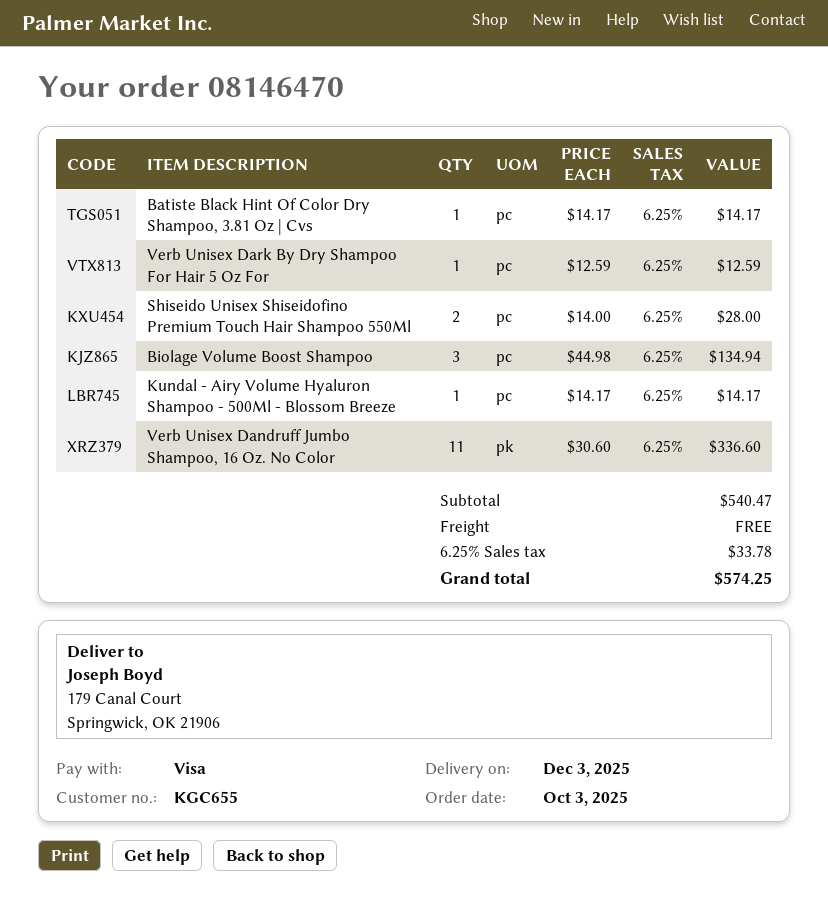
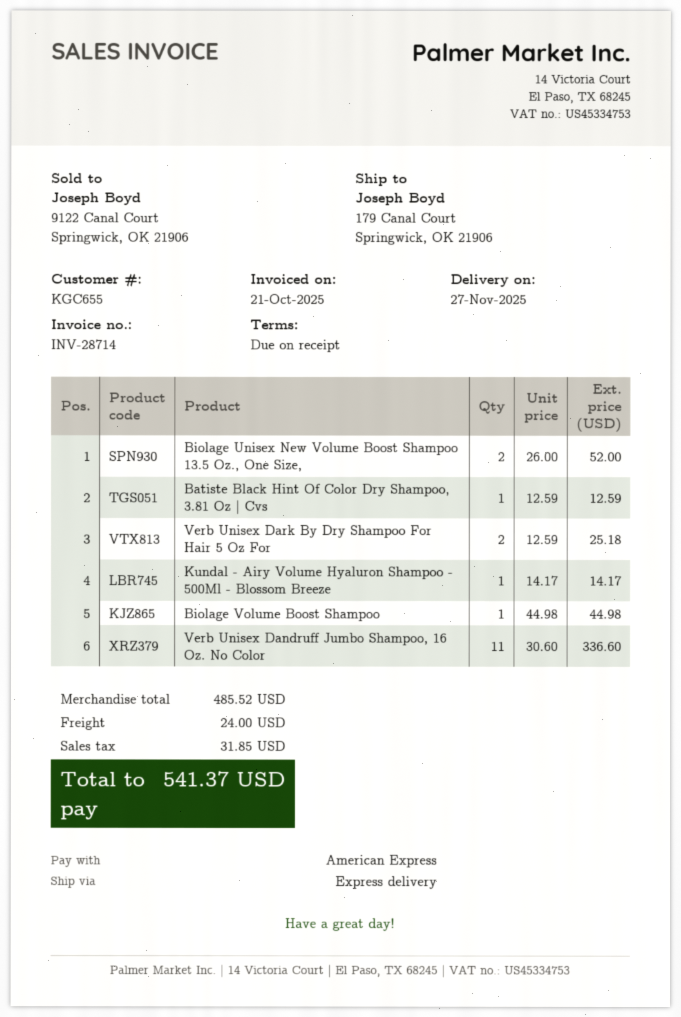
delivery date: 2025-12-03 -> 2025-11-27
payment method: Visa -> American Express
Batiste Black Hint Of Color Dry Shampoo, 3.81 Oz | Cvs: 1 x 14.17 = 14.17 -> 1 x 12.59 = 12.59
Verb Unisex Dark By Dry Shampoo For Hair 5 Oz For: 1 x 12.59 = 12.59 -> 2 x 12.59 = 25.18
Shiseido Unisex Shiseidofino Premium Touch Hair Shampoo 550Ml: 2 x 14.00 = 28.00 -> none
Biolage Volume Boost Shampoo: 3 x 44.98 = 134.94 -> 1 x 44.98 = 44.98
Biolage Unisex New Volume Boost Shampoo 13.5 Oz., One Size,: none -> 2 x 26.00 = 52.00
subtotal: 540.47 -> 485.52
shipping: 0.00 -> 24.00
tax: 33.78 -> 31.85
total: 574.25 -> 541.37

